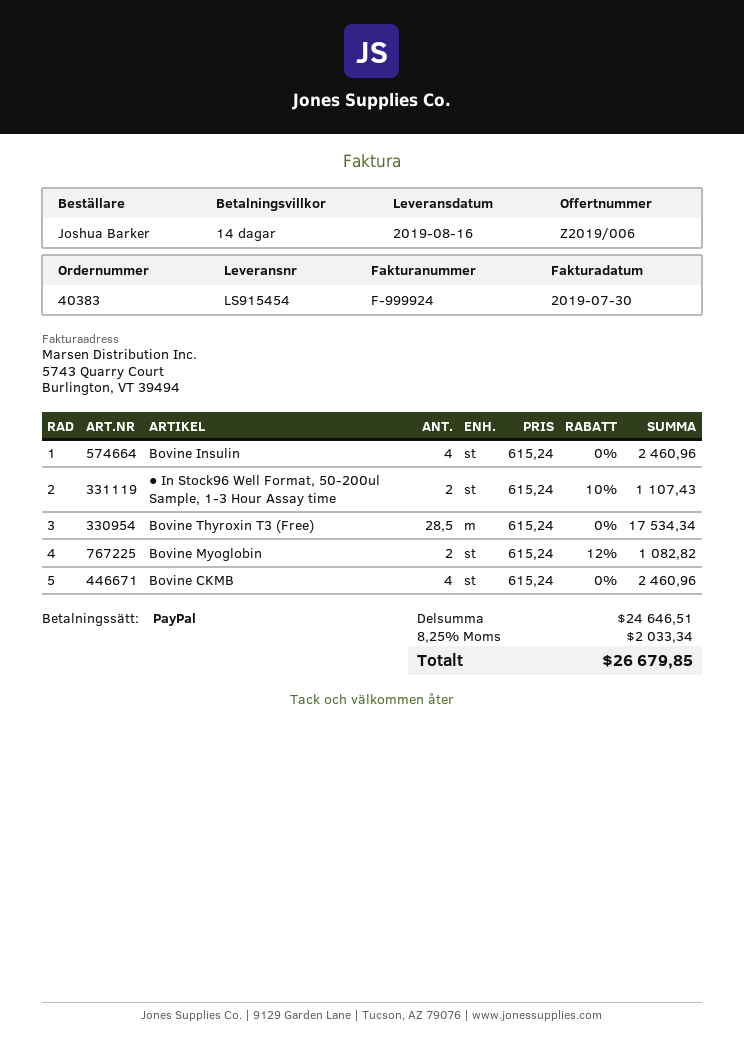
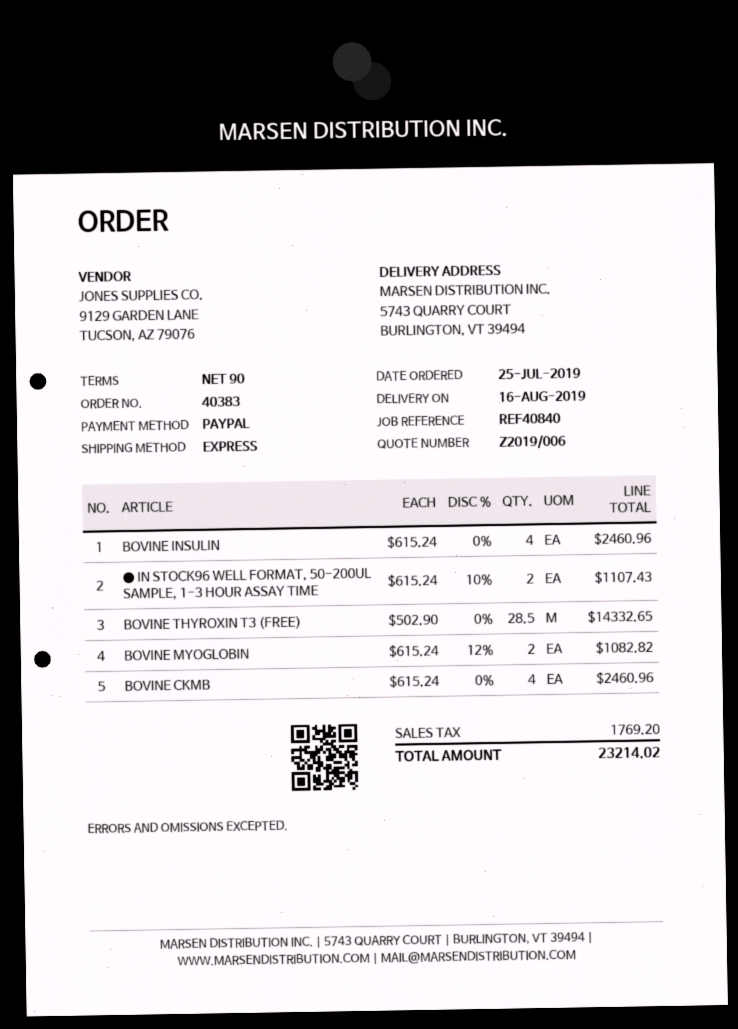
payment terms: 14 days -> 90 days
Bovine Thyroxin T3 (Free): 28.5 x 615.24 = 17534.34 -> 28.5 x 502.90 = 14332.65
tax: 2033.34 -> 1769.20
total: 26679.85 -> 23214.02

